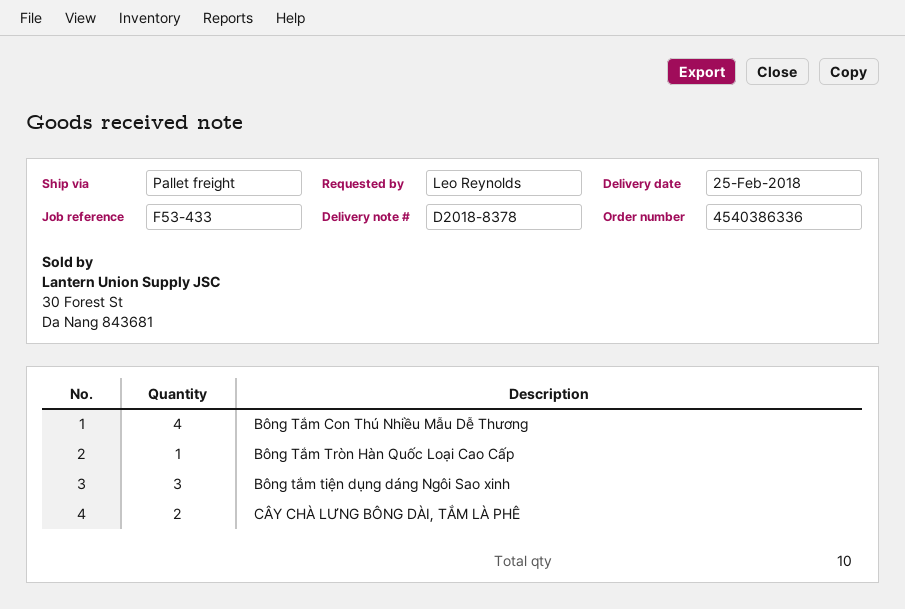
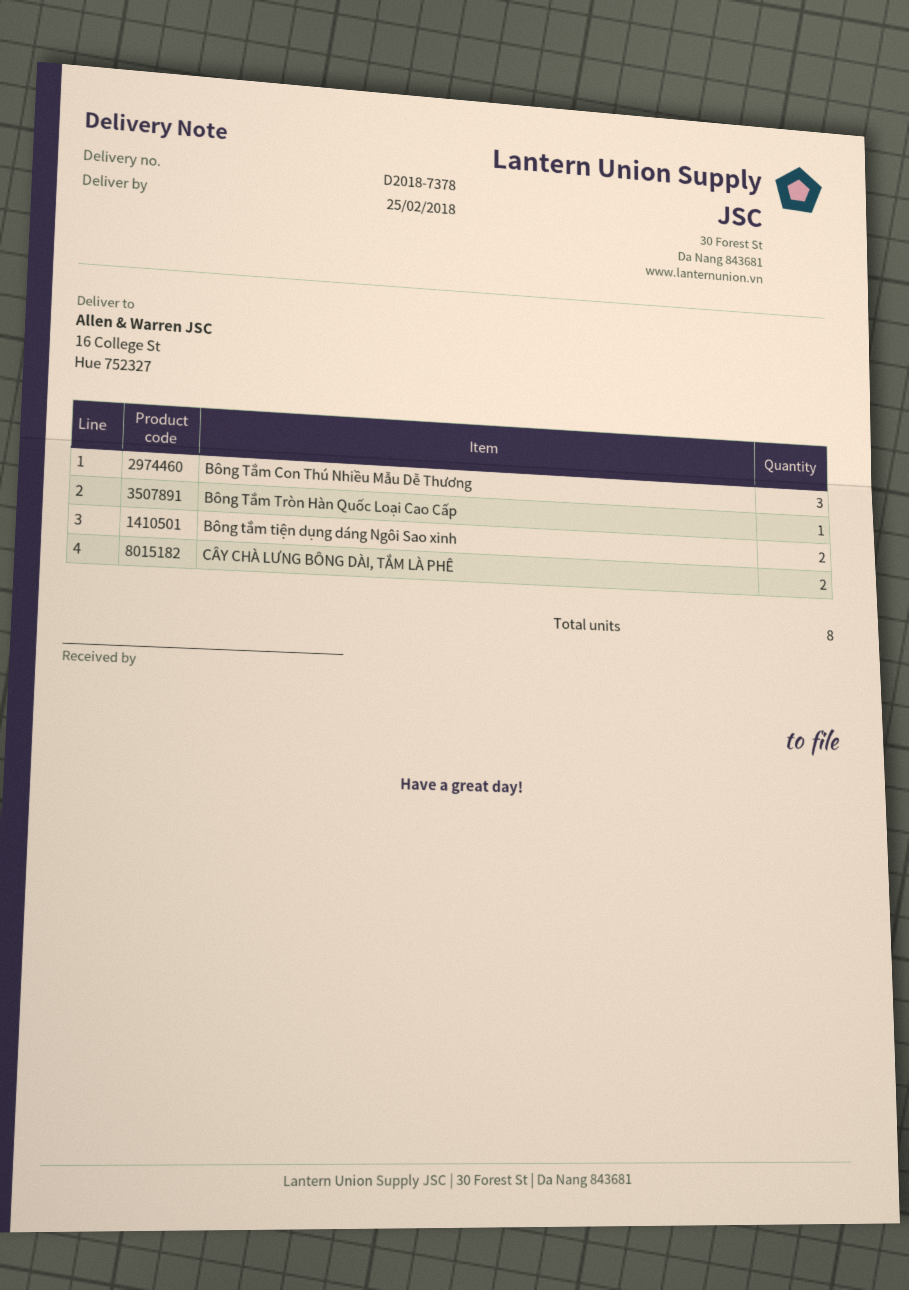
delivery note number: D2018-8378 -> D2018-7378
Bông Tắm Con Thú Nhiều Mẫu Dễ Thương: 4 -> 3
Bông tắm tiện dụng dáng Ngôi Sao xinh: 3 -> 2
total quantity: 10 -> 8

